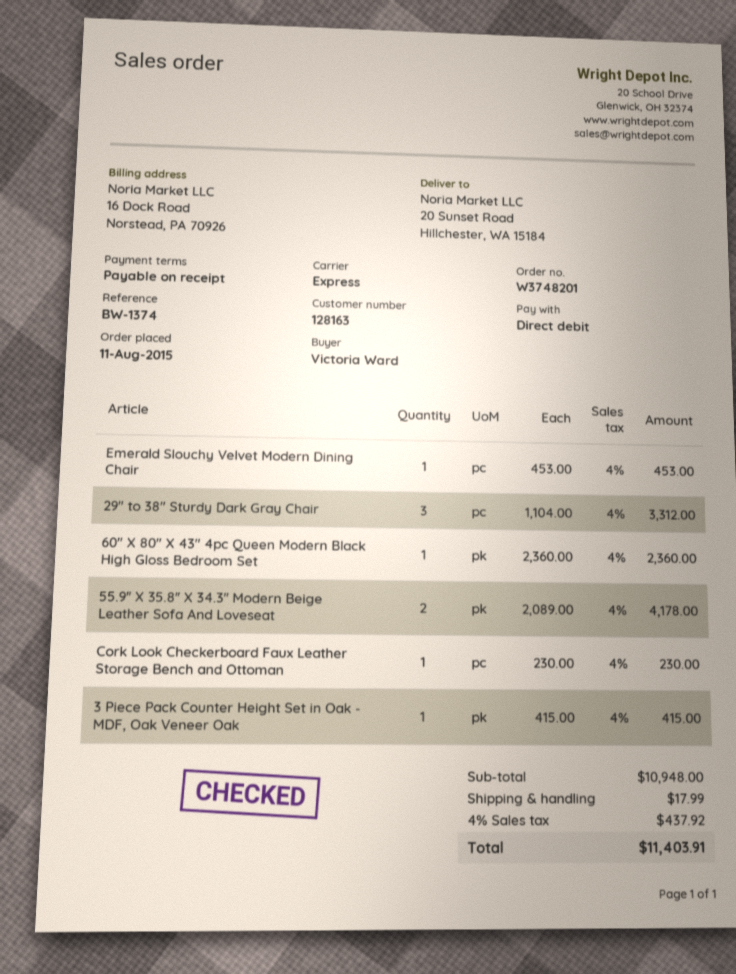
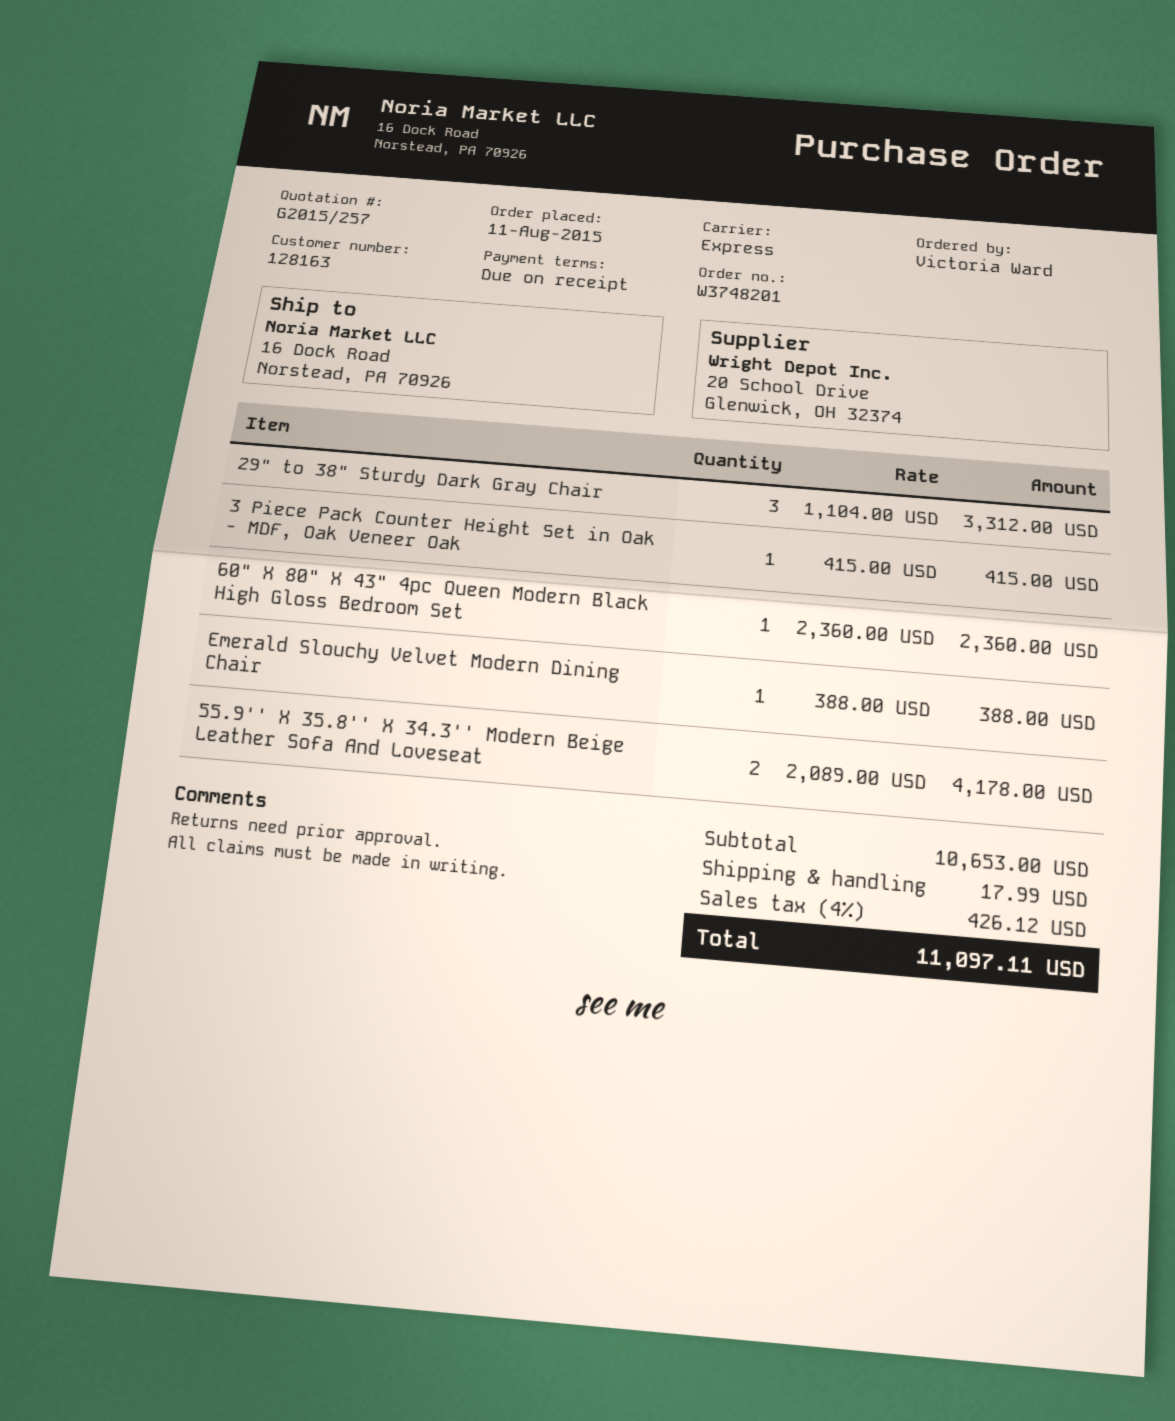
ship to: 20 Sunset Road, Hillchester, WA 15184 -> 16 Dock Road, Norstead, PA 70926
Emerald Slouchy Velvet Modern Dining Chair: 1 x 453.00 = 453.00 -> 1 x 388.00 = 388.00
Cork Look Checkerboard Faux Leather Storage Bench and Ottoman: 1 x 230.00 = 230.00 -> none
subtotal: 10948.00 -> 10653.00
tax: 4% = 437.92 -> 4% = 426.12
total: 11403.91 -> 11097.11

